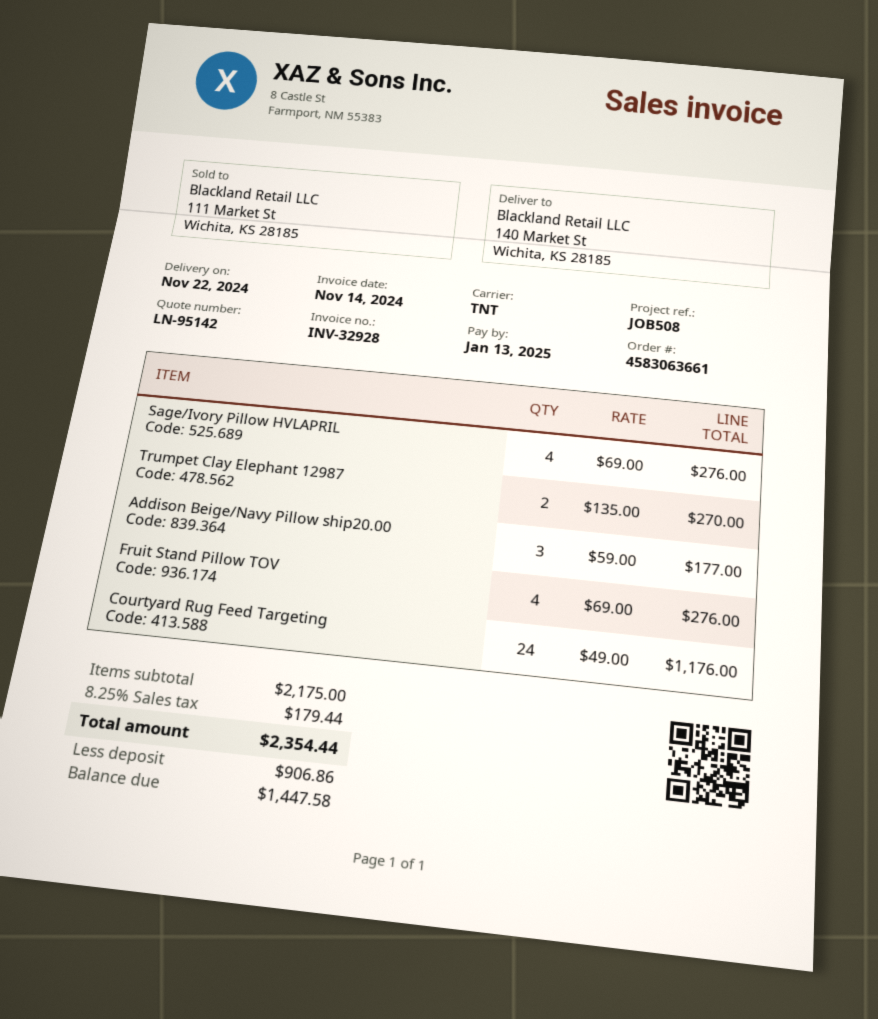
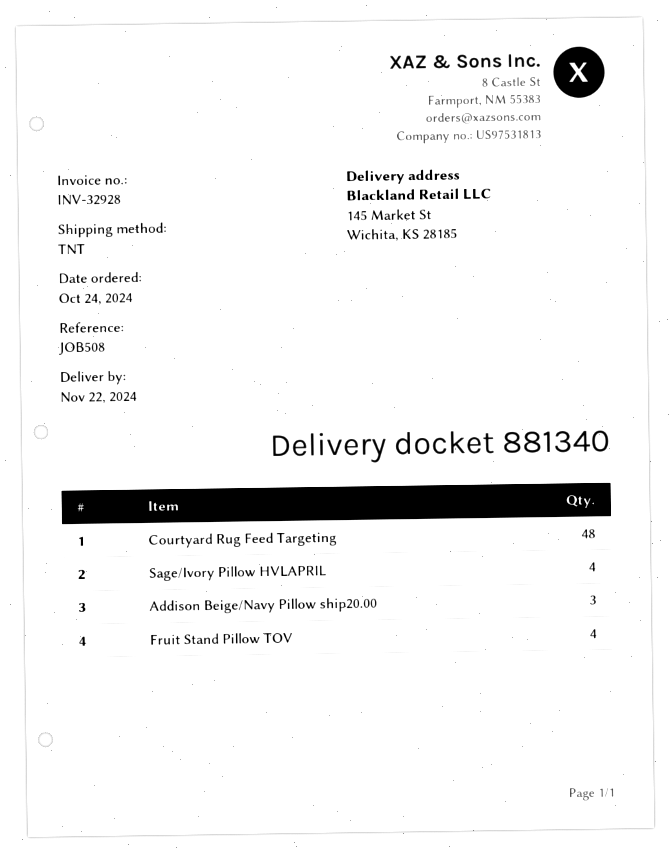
ship to: 140 Market St, Wichita, KS 28185 -> 145 Market St, Wichita, KS 28185
Trumpet Clay Elephant 12987: 2 -> none
Courtyard Rug Feed Targeting: 24 -> 48

